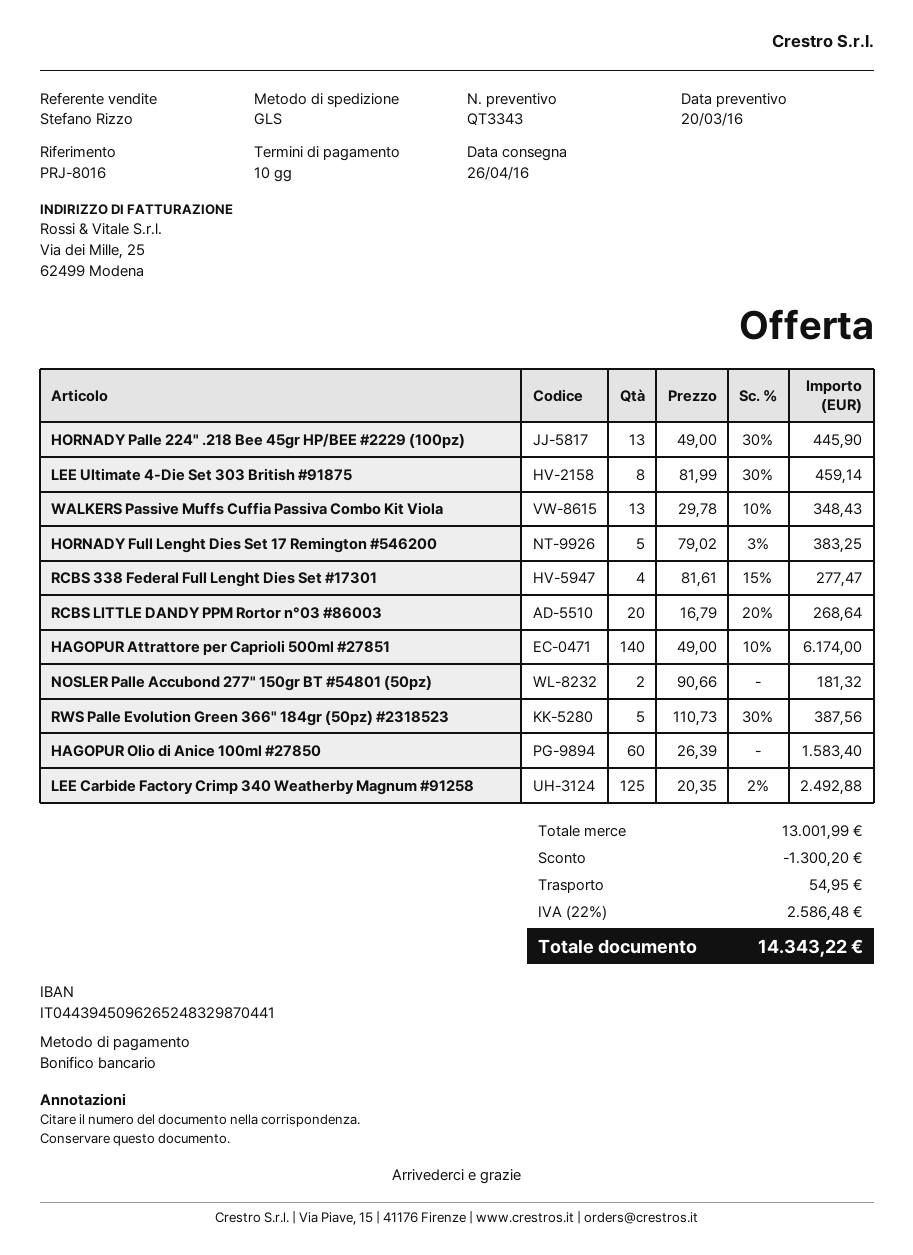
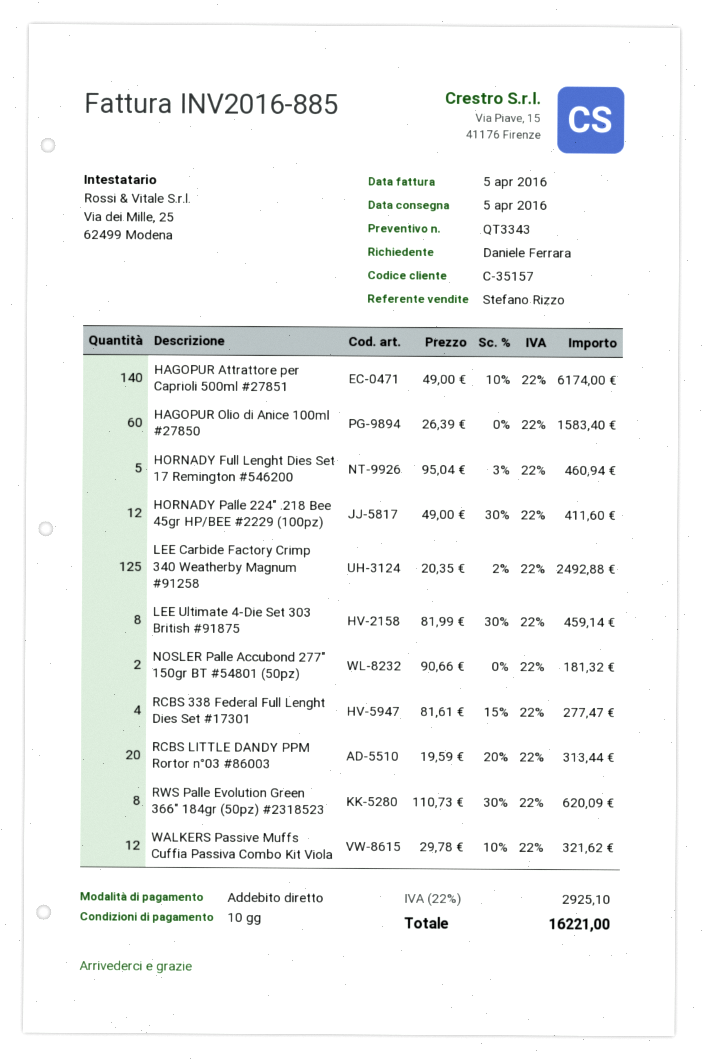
delivery date: 2016-04-26 -> 2016-04-05
payment method: bank transfer -> direct debit
HORNADY Palle 224" .218 Bee 45gr HP/BEE #2229 (100pz): 13 x 49.00 - 30% = 445.90 -> 12 x 49.00 - 30% = 411.60
WALKERS Passive Muffs Cuffia Passiva Combo Kit Viola: 13 x 29.78 - 10% = 348.43 -> 12 x 29.78 - 10% = 321.62
HORNADY Full Lenght Dies Set 17 Remington #546200: 5 x 79.02 - 3% = 383.25 -> 5 x 95.04 - 3% = 460.94
RCBS LITTLE DANDY PPM Rortor n°03 #86003: 20 x 16.79 - 20% = 268.64 -> 20 x 19.59 - 20% = 313.44
RWS Palle Evolution Green 366" 184gr (50pz) #2318523: 5 x 110.73 - 30% = 387.56 -> 8 x 110.73 - 30% = 620.09
discount: 1300.20 -> none
shipping: 54.95 -> none
tax: 22% = 2586.48 -> 22% = 2925.10
total: 14343.22 -> 16221.00

